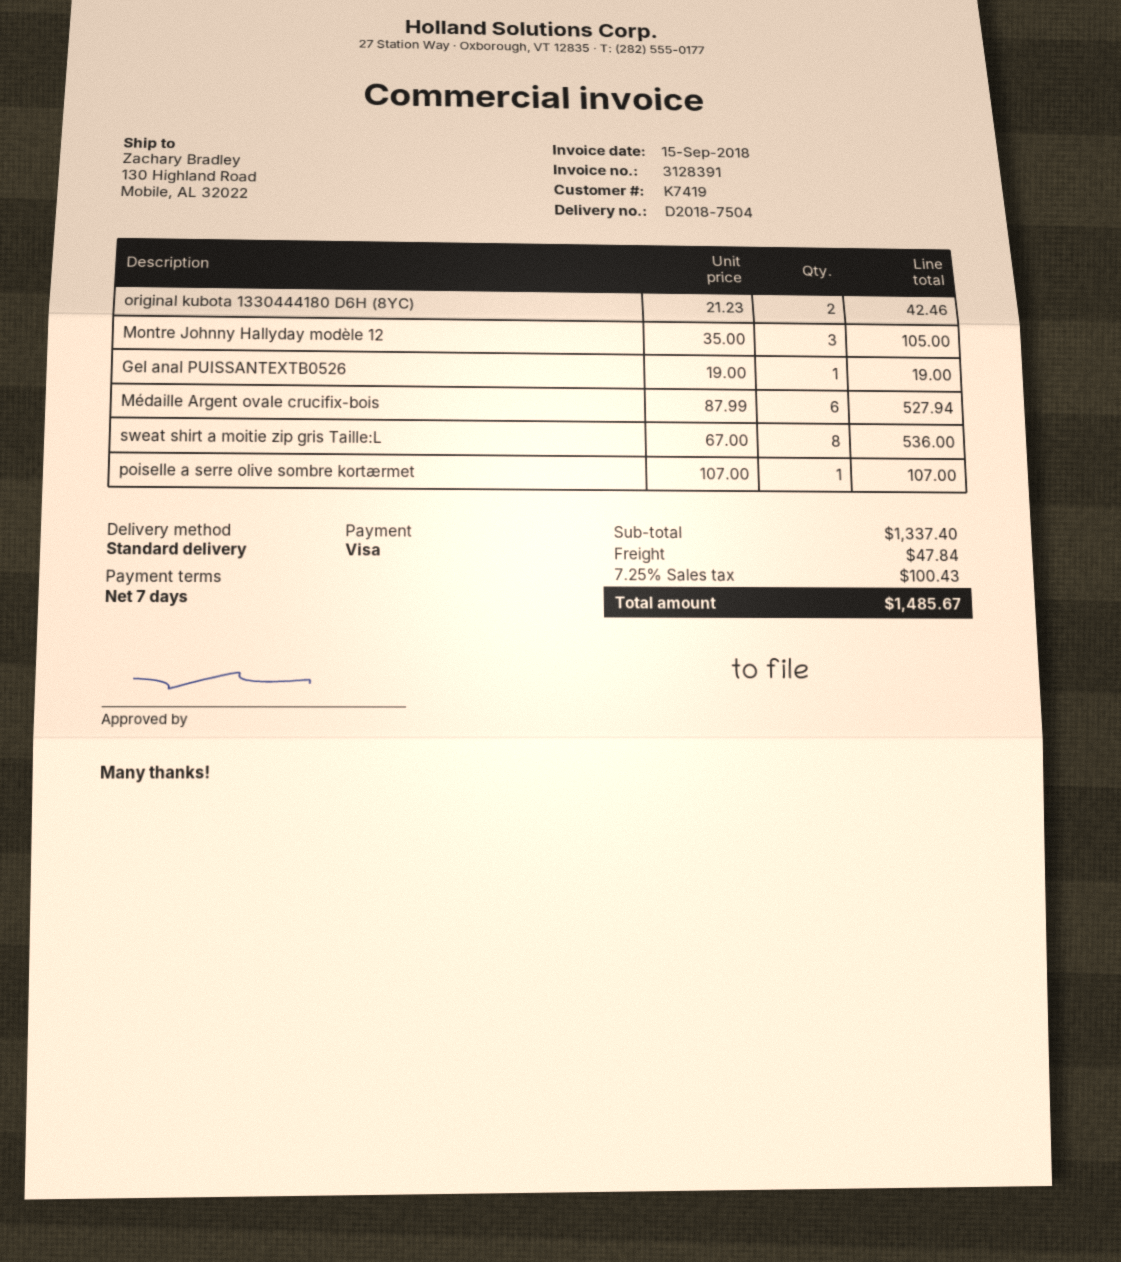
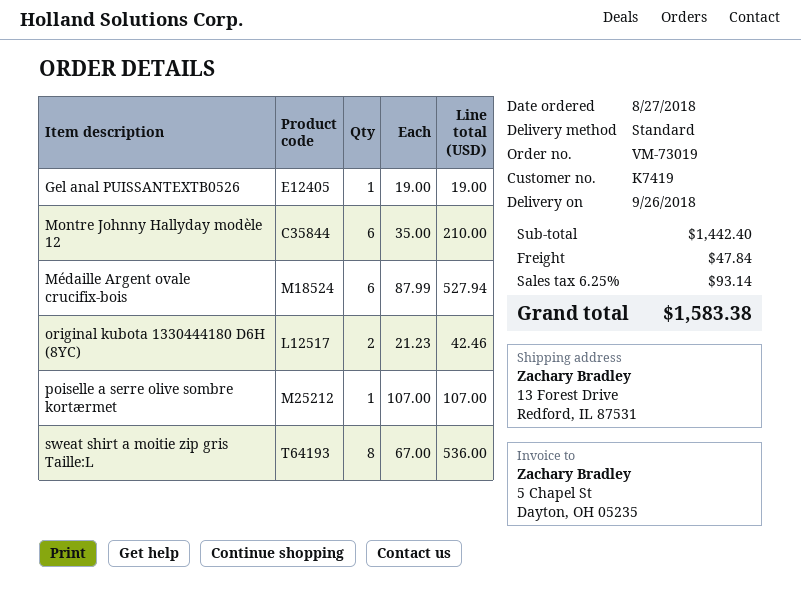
ship to: 130 Highland Road, Mobile, AL 32022 -> 13 Forest Drive, Redford, IL 87531
Montre Johnny Hallyday modèle 12: 3 x 35.00 = 105.00 -> 6 x 35.00 = 210.00
subtotal: 1337.40 -> 1442.40
tax: 7.25% = 100.43 -> 6.25% = 93.14
total: 1485.67 -> 1583.38

